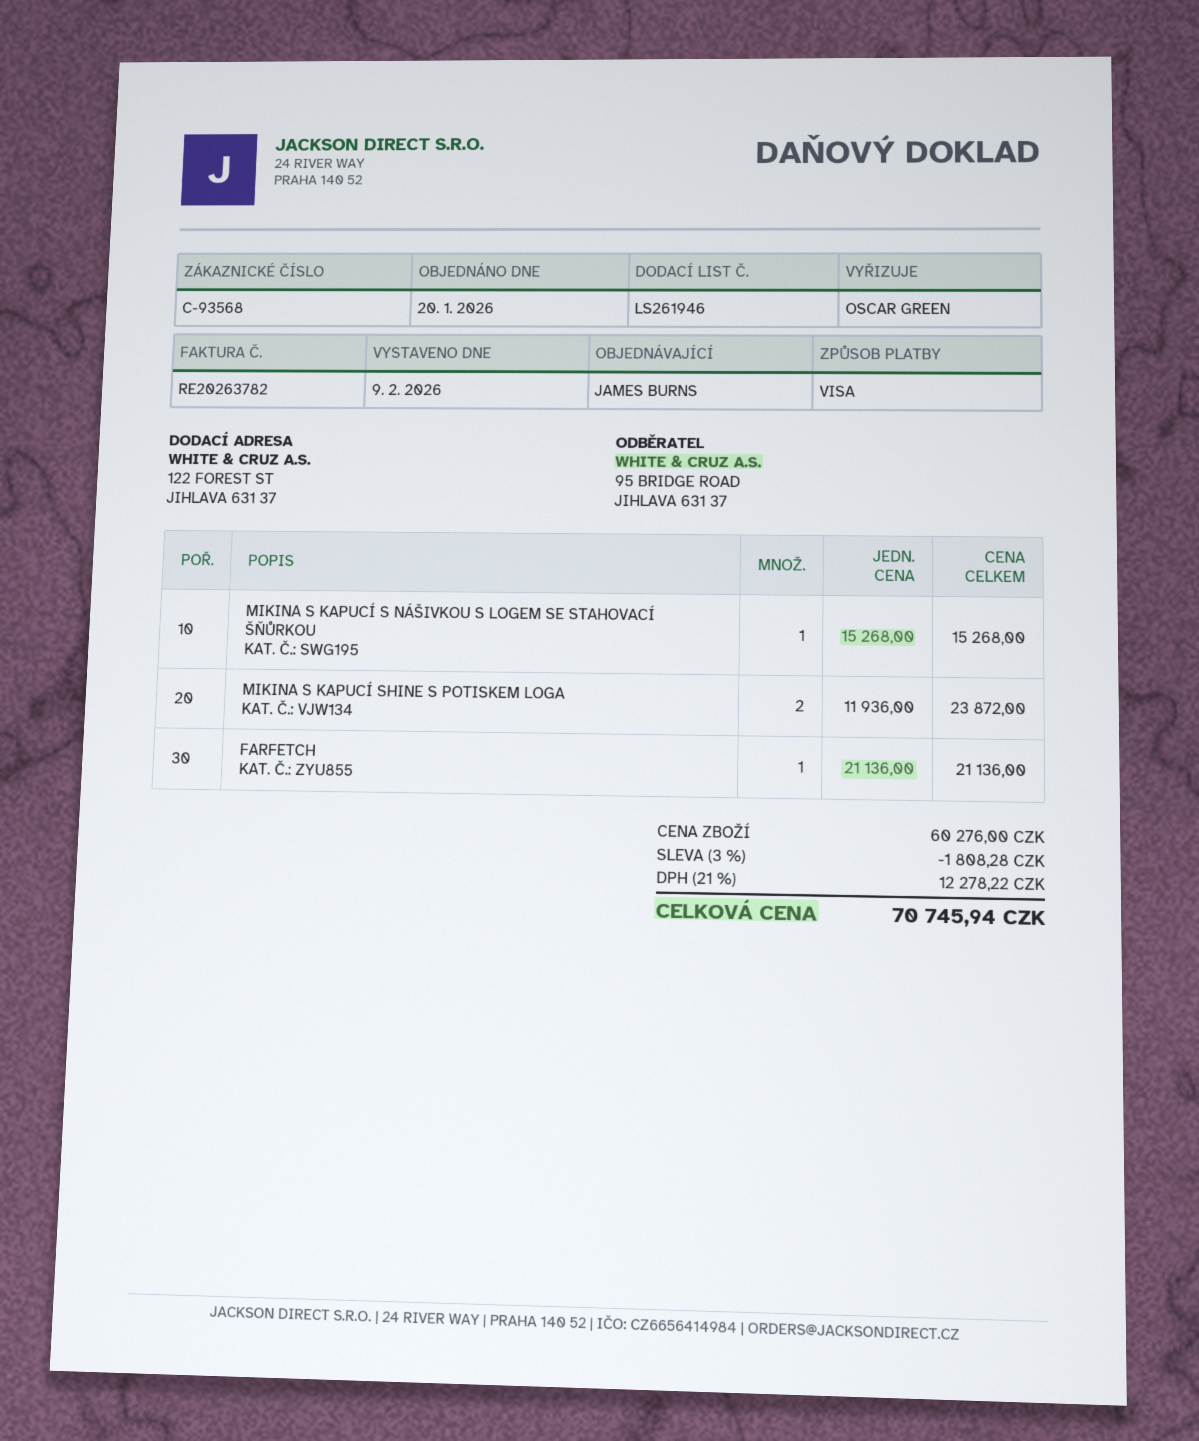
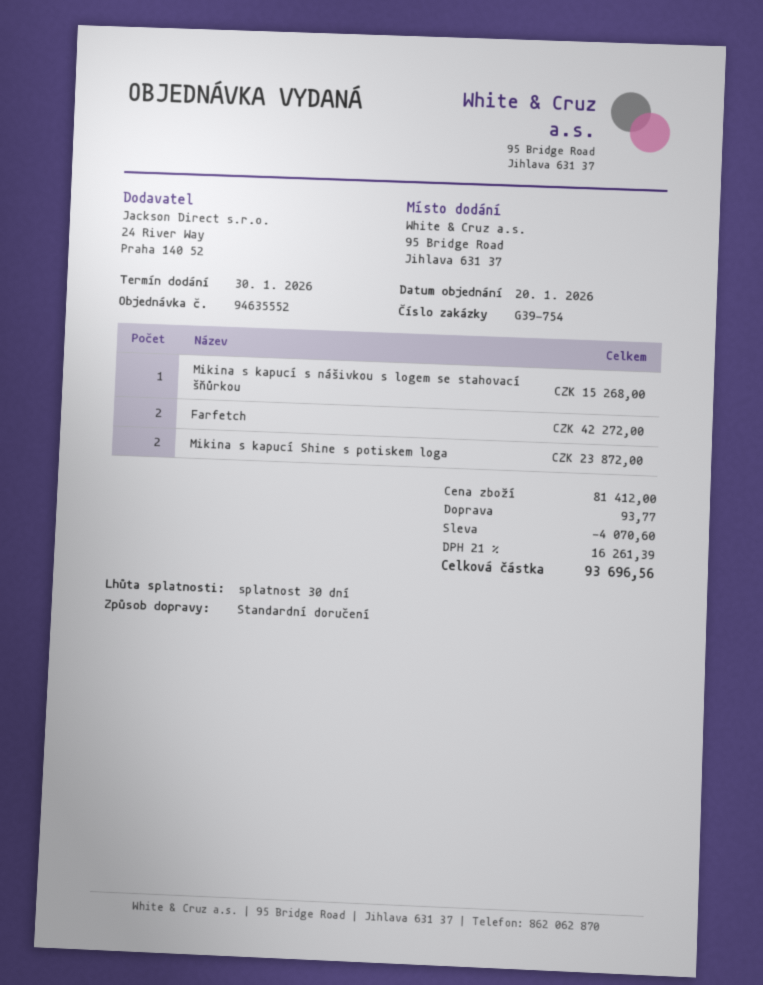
ship to: 122 FOREST ST, JIHLAVA 631 37 -> 95 Bridge Road, Jihlava 631 37
FARFETCH: 1 for 21136.00 -> 2 for 42272.00
subtotal: 60276.00 -> 81412.00
discount: 1808.28 -> 4070.60
shipping: none -> 93.77
tax: 21% = 12278.22 -> 21% = 16261.39
total: 70745.94 -> 93696.56

